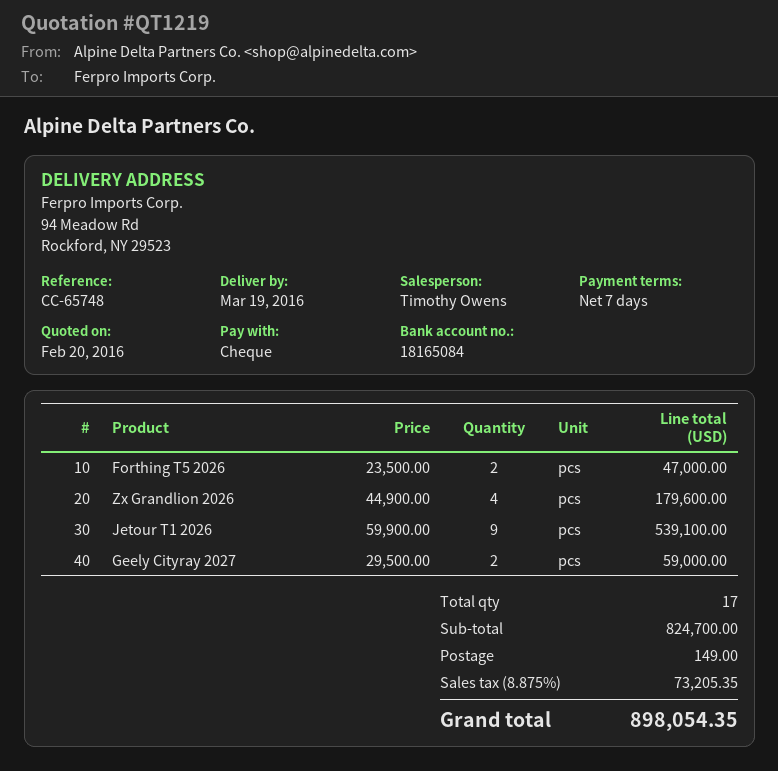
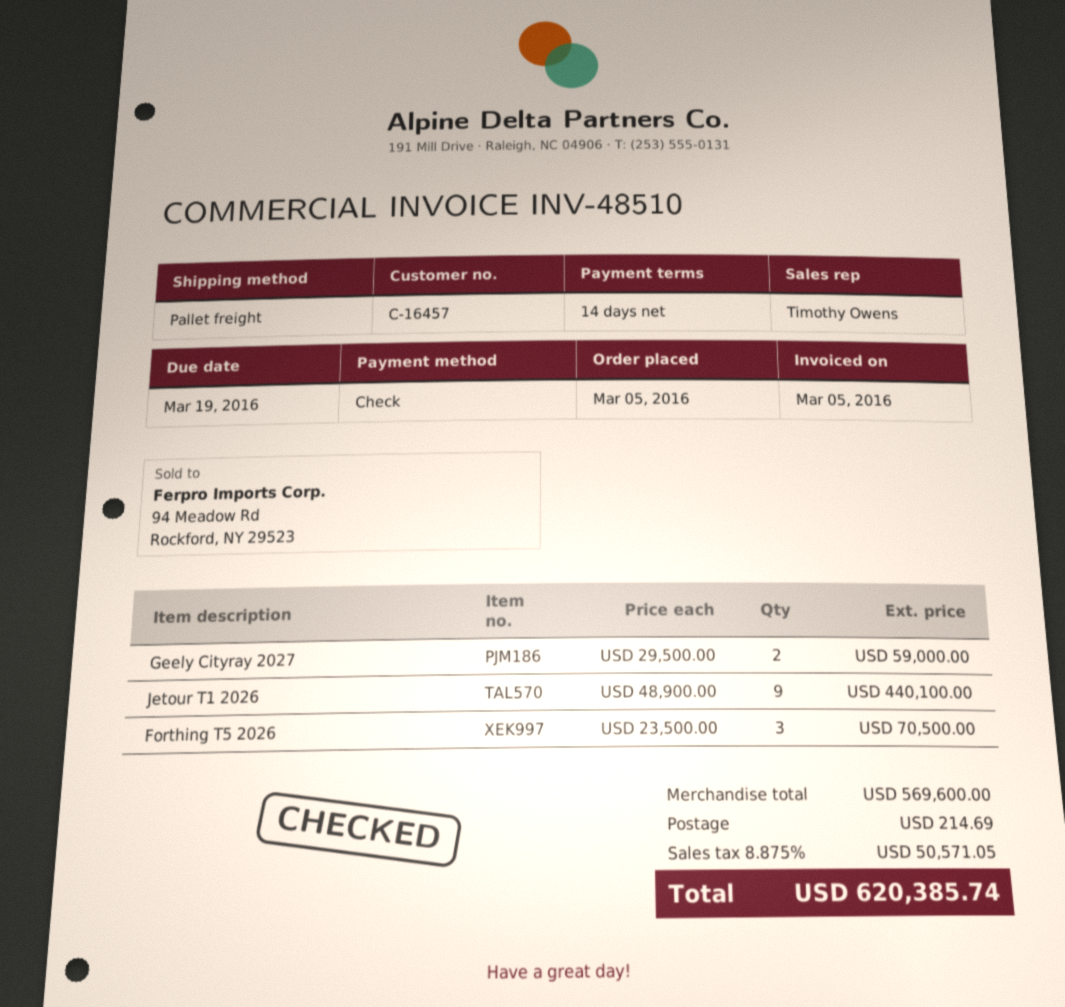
payment terms: 7 days -> 14 days
Forthing T5 2026: 2 x 23500.00 = 47000.00 -> 3 x 23500.00 = 70500.00
Zx Grandlion 2026: 4 x 44900.00 = 179600.00 -> none
Jetour T1 2026: 9 x 59900.00 = 539100.00 -> 9 x 48900.00 = 440100.00
subtotal: 824700.00 -> 569600.00
shipping: 149.00 -> 214.69
tax: 8.875% = 73205.35 -> 8.875% = 50571.05
total: 898054.35 -> 620385.74

